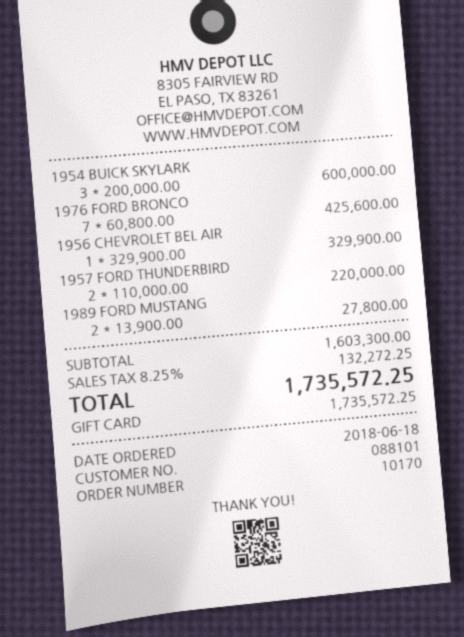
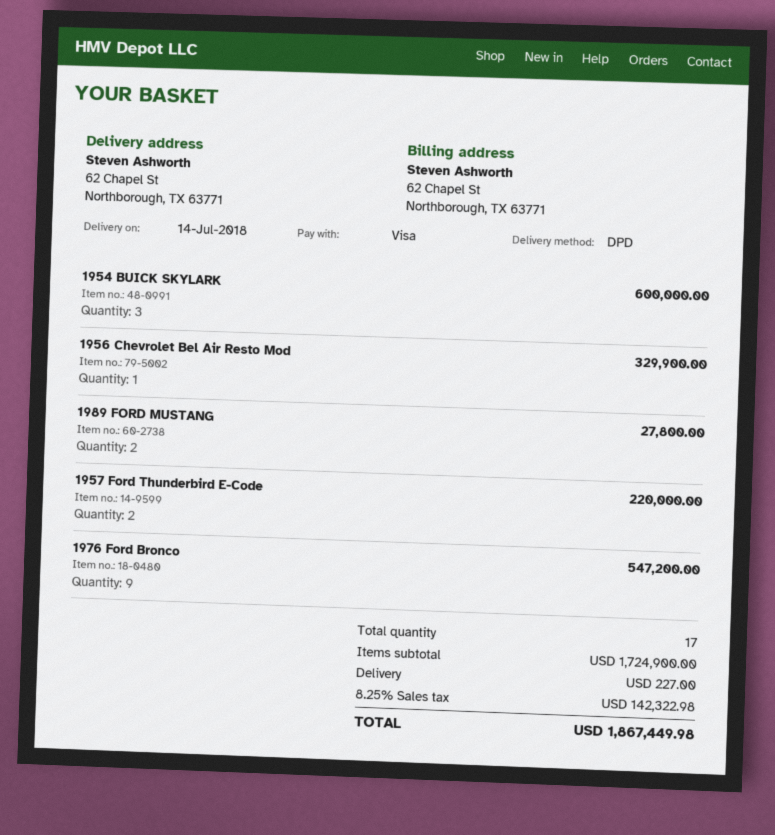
payment method: gift card -> Visa
1976 FORD BRONCO: 7 for 425600.00 -> 9 for 547200.00
subtotal: 1603300.00 -> 1724900.00
shipping: none -> 227.00
tax: 8.25% = 132272.25 -> 8.25% = 142322.98
total: 1735572.25 -> 1867449.98

